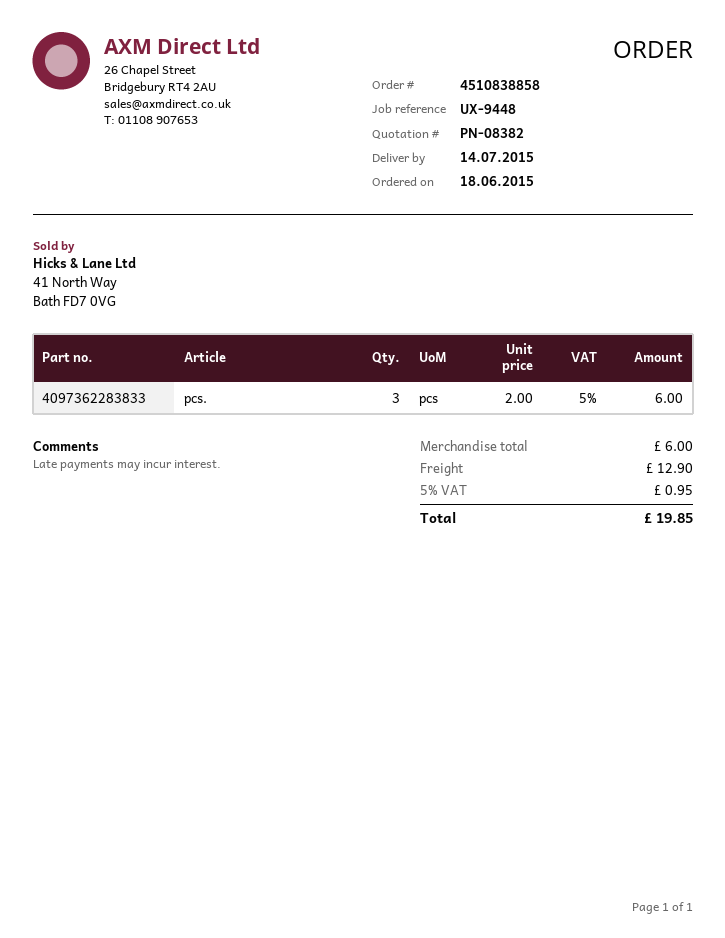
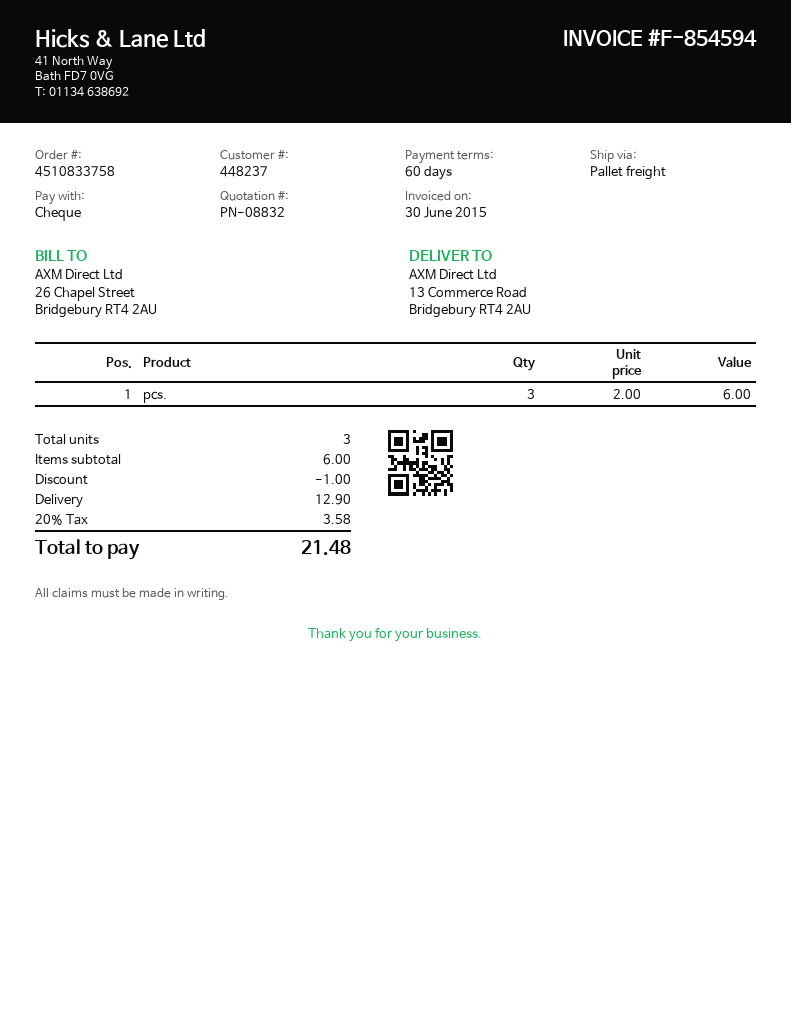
quote number: PN-08382 -> PN-08832
order number: 4510838858 -> 4510833758
discount: none -> 1.00
tax: 5% = 0.95 -> 20% = 3.58
total: 19.85 -> 21.48

